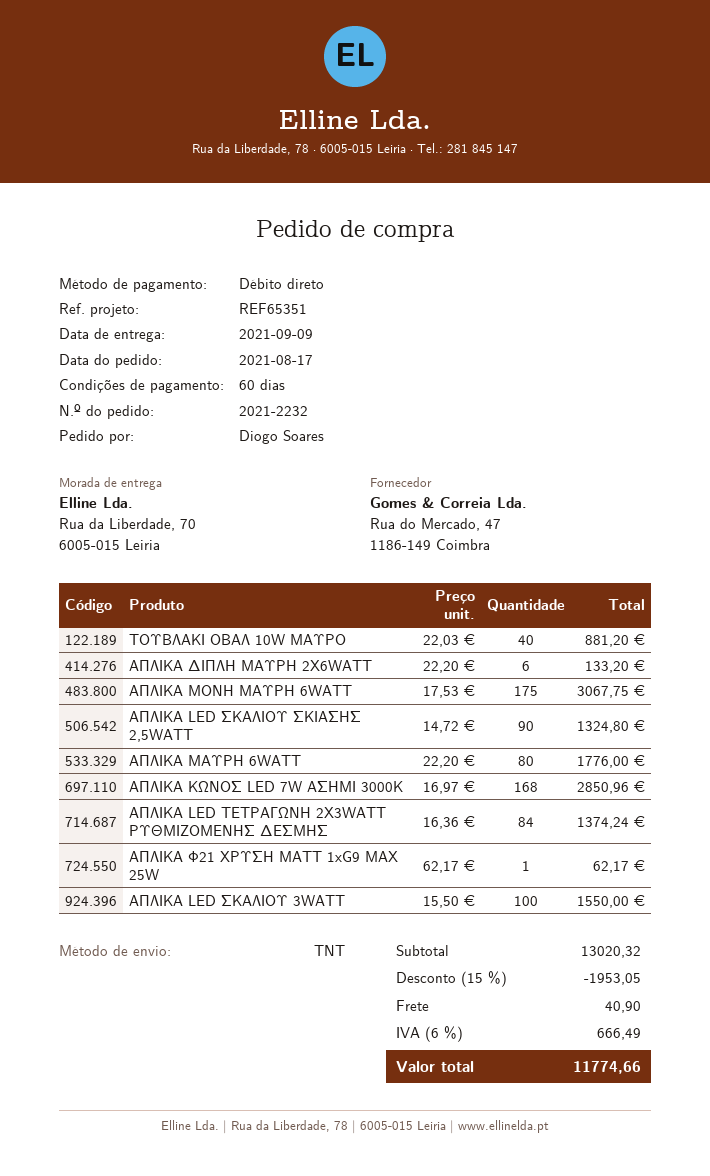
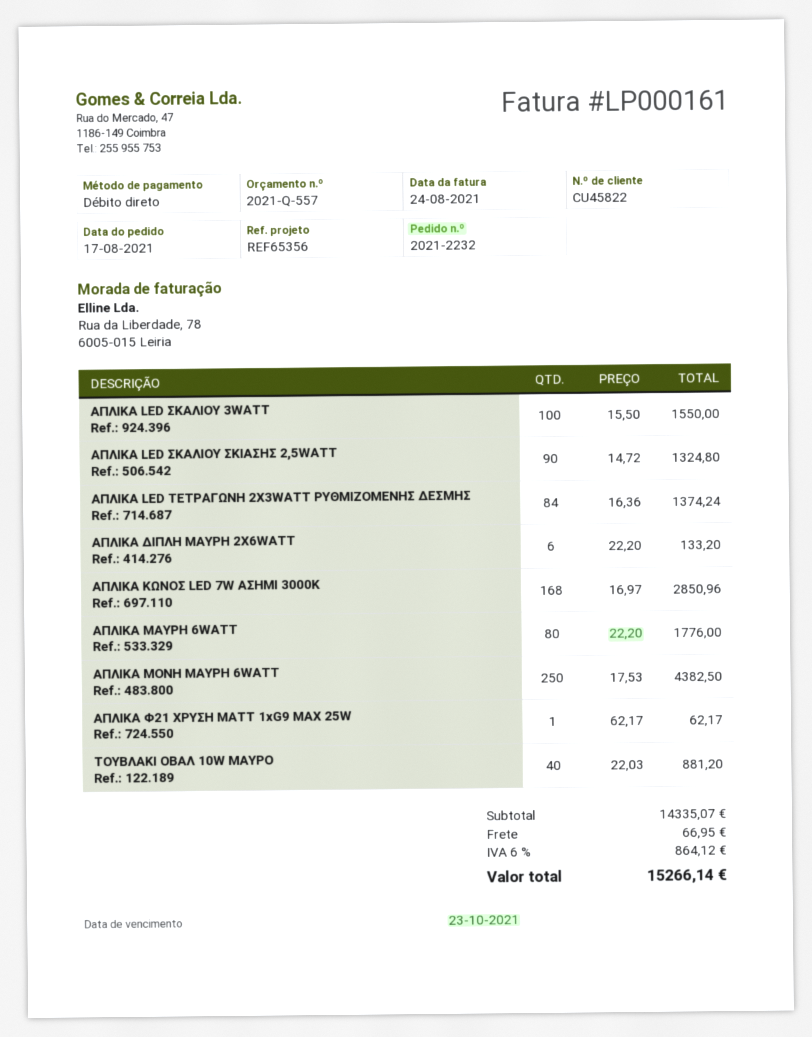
reference: REF65351 -> REF65356
ΑΠΛΙΚΑ ΜΟΝΗ ΜΑΥΡΗ 6WATT: 175 x 17.53 = 3067.75 -> 250 x 17.53 = 4382.50
subtotal: 13020.32 -> 14335.07
discount: 15% = 1953.05 -> none
shipping: 40.90 -> 66.95
tax: 6% = 666.49 -> 6% = 864.12
total: 11774.66 -> 15266.14

